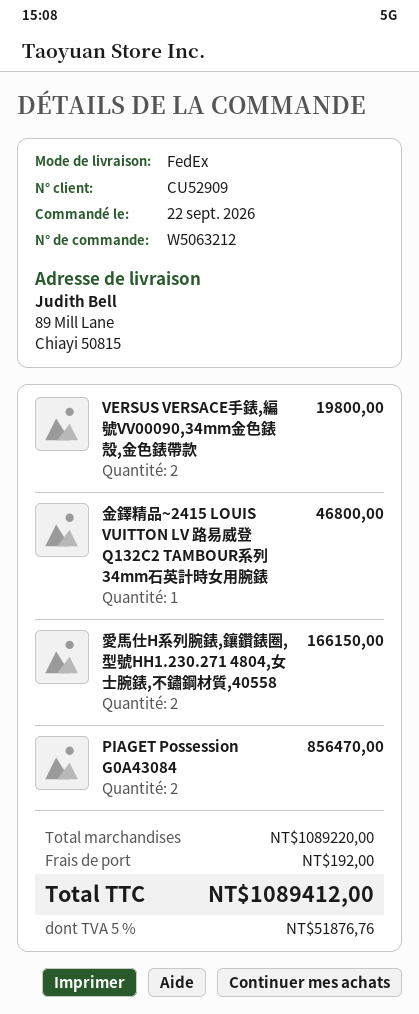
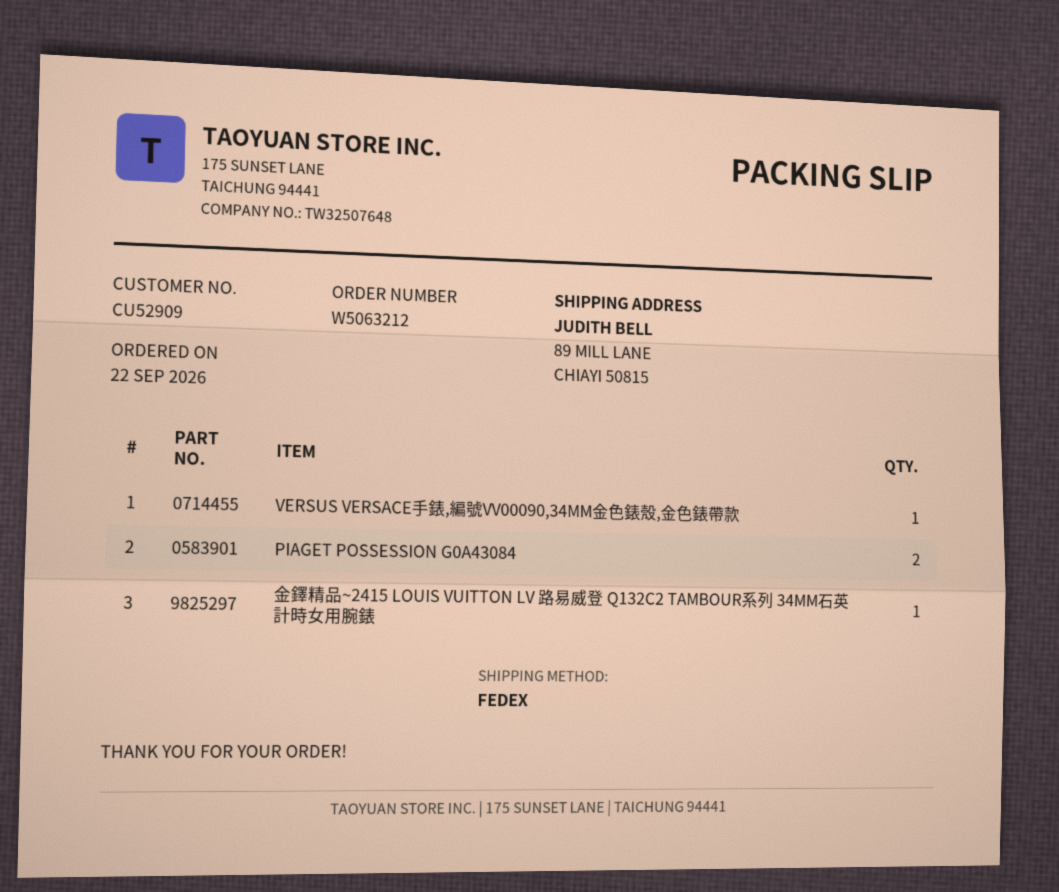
VERSUS VERSACE手錶,編號VV00090,34mm金色錶殼,金色錶帶款: 2 -> 1
愛馬仕H系列腕錶,鑲鑽錶圈,型號HH1.230.271 4804,女士腕錶,不鏽鋼材質,40558: 2 -> none

